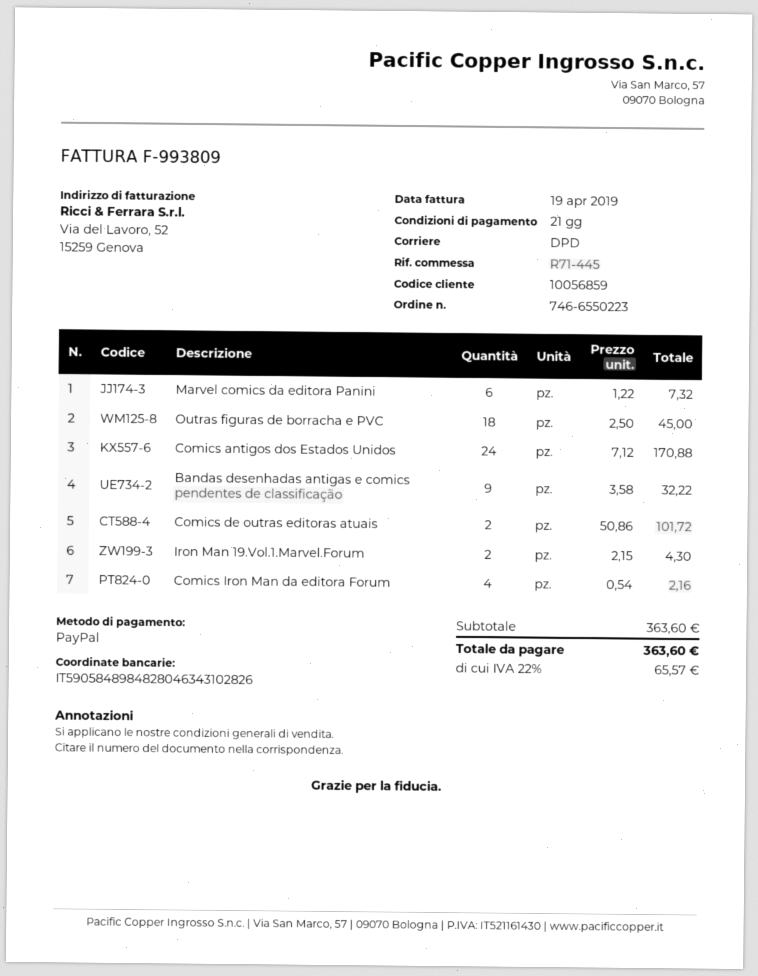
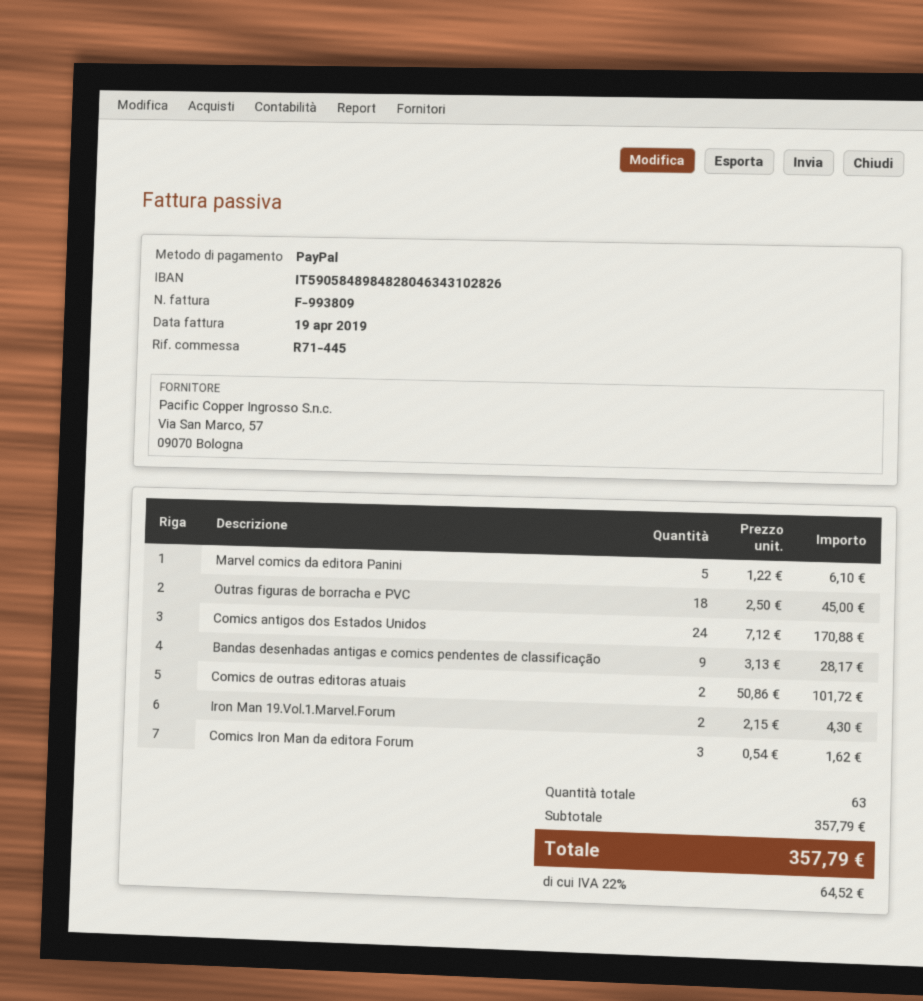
Marvel comics da editora Panini: 6 x 1.22 = 7.32 -> 5 x 1.22 = 6.10
Bandas desenhadas antigas e comics pendentes de classificação: 9 x 3.58 = 32.22 -> 9 x 3.13 = 28.17
Comics Iron Man da editora Forum: 4 x 0.54 = 2.16 -> 3 x 0.54 = 1.62
subtotal: 363.60 -> 357.79
tax: 22% = 65.57 -> 22% = 64.52
total: 363.60 -> 357.79

